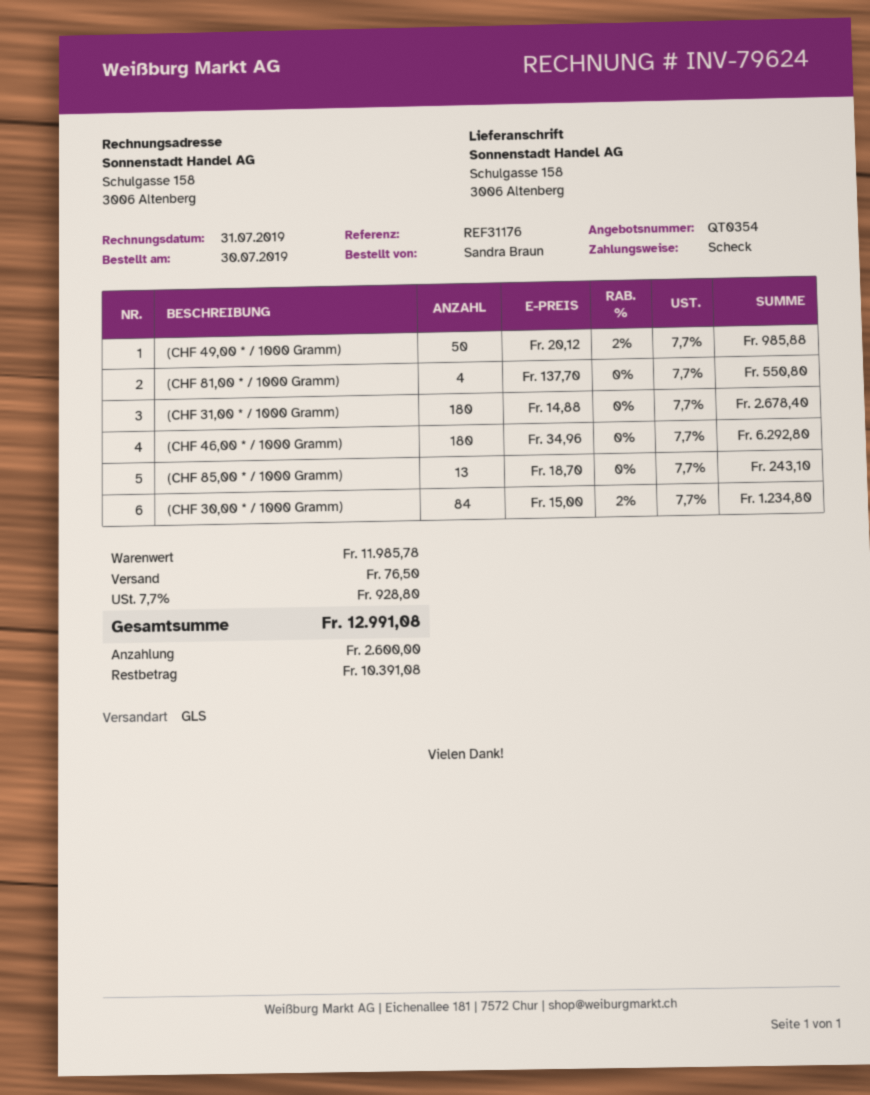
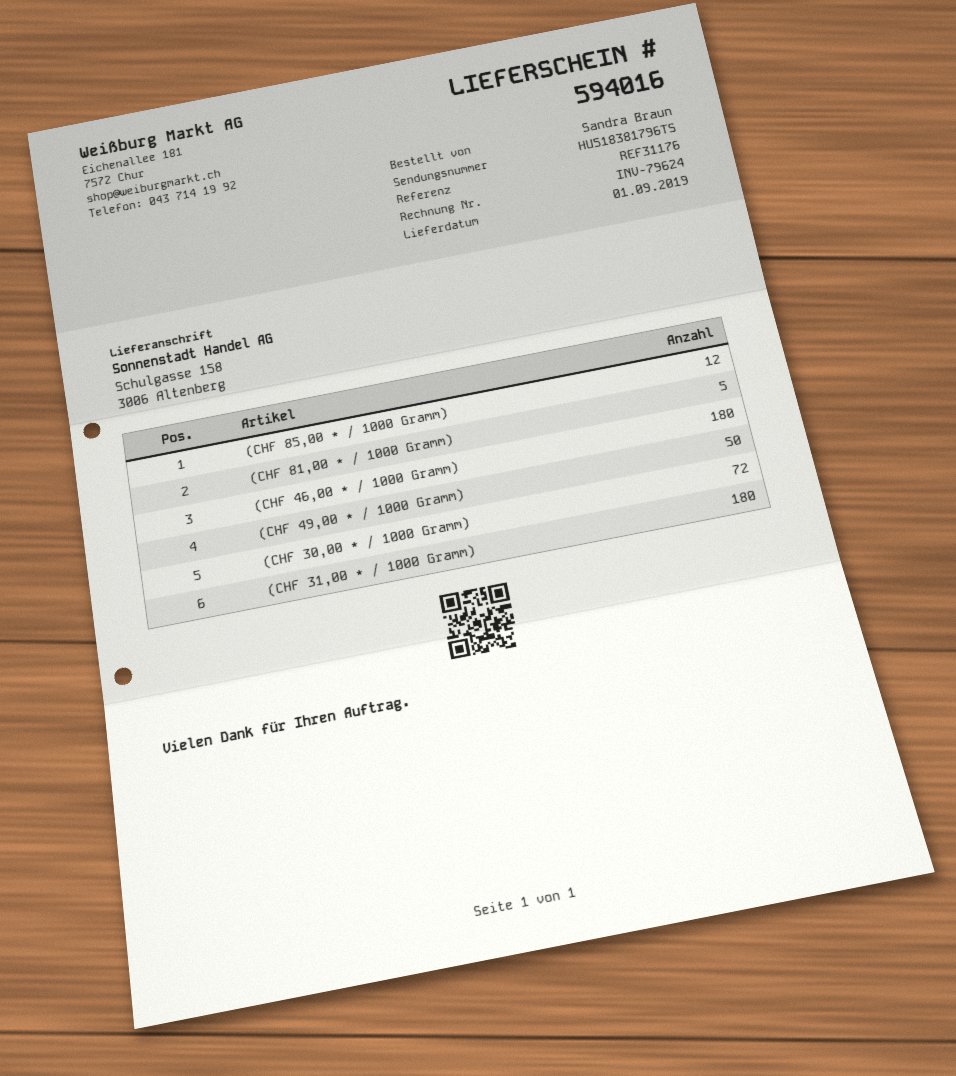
(CHF 81,00 * / 1000 Gramm): 4 -> 5
(CHF 85,00 * / 1000 Gramm): 13 -> 12
(CHF 30,00 * / 1000 Gramm): 84 -> 72

